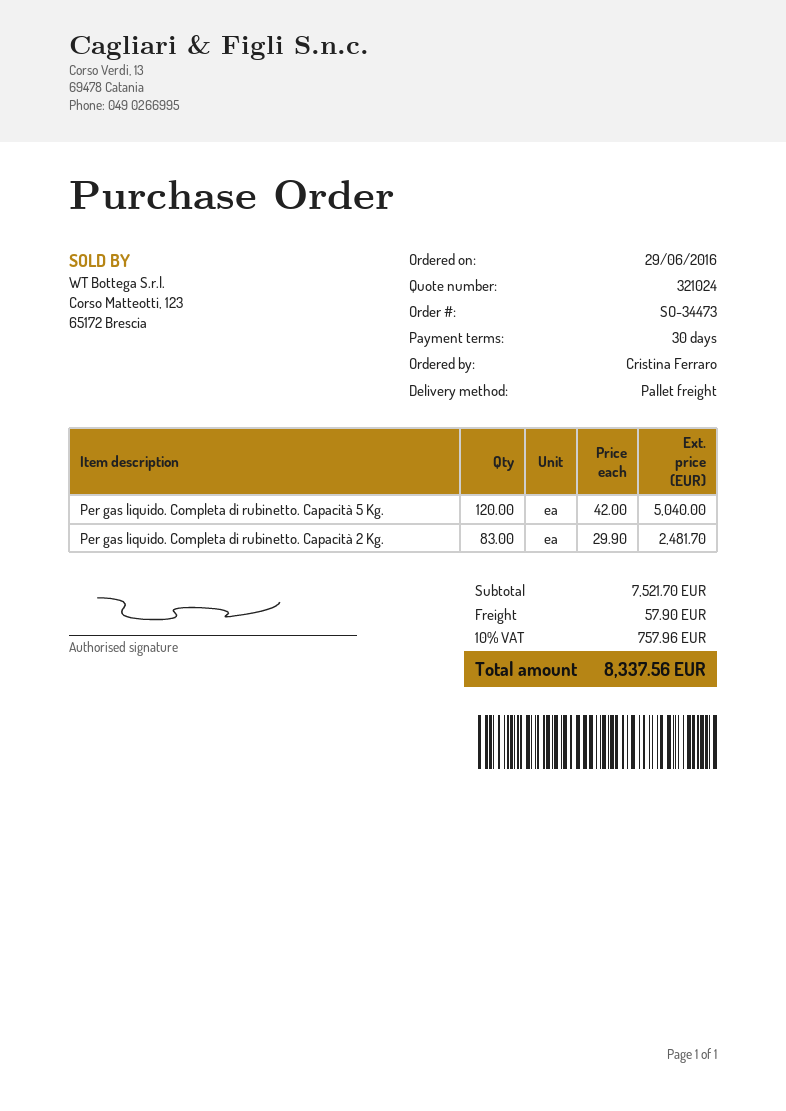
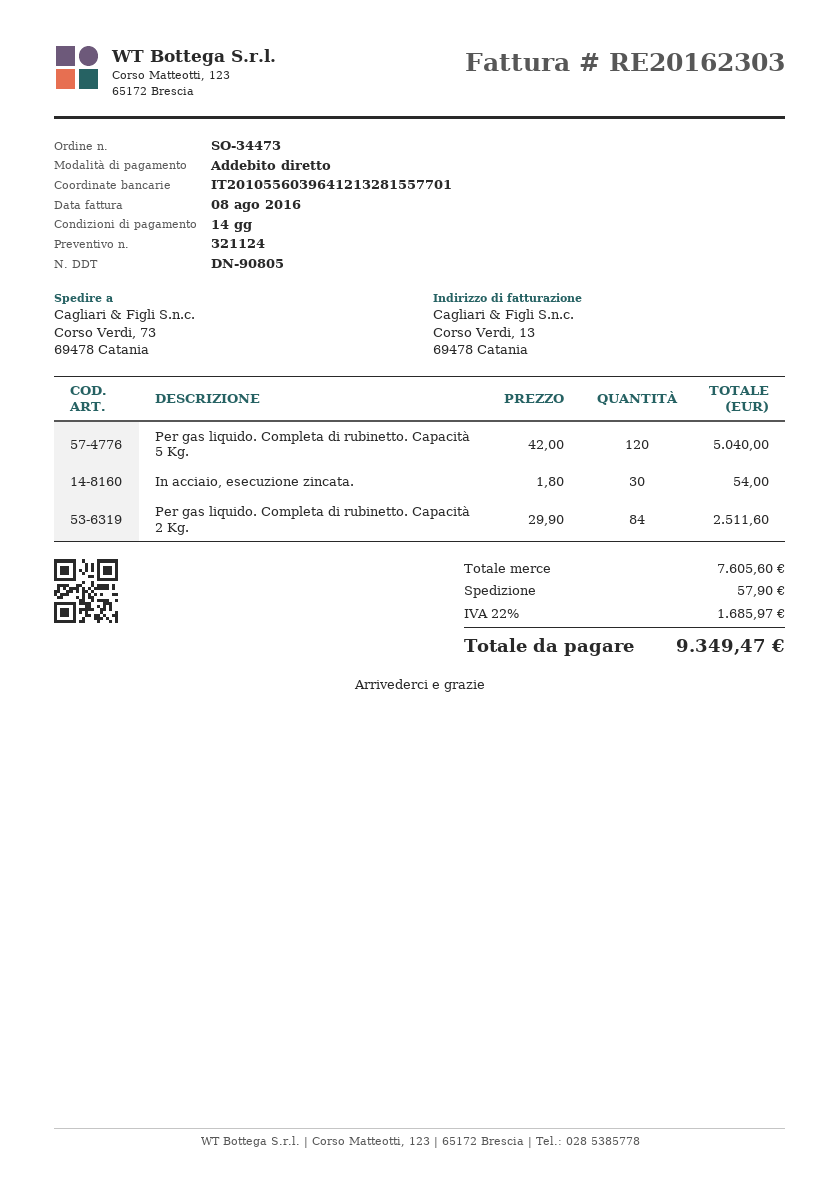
quote number: 321024 -> 321124
payment terms: 30 days -> 14 days
Per gas liquido. Completa di rubinetto. Capacità 2 Kg.: 83 x 29.90 = 2481.70 -> 84 x 29.90 = 2511.60
In acciaio, esecuzione zincata.: none -> 30 x 1.80 = 54.00
subtotal: 7521.70 -> 7605.60
tax: 10% = 757.96 -> 22% = 1685.97
total: 8337.56 -> 9349.47

